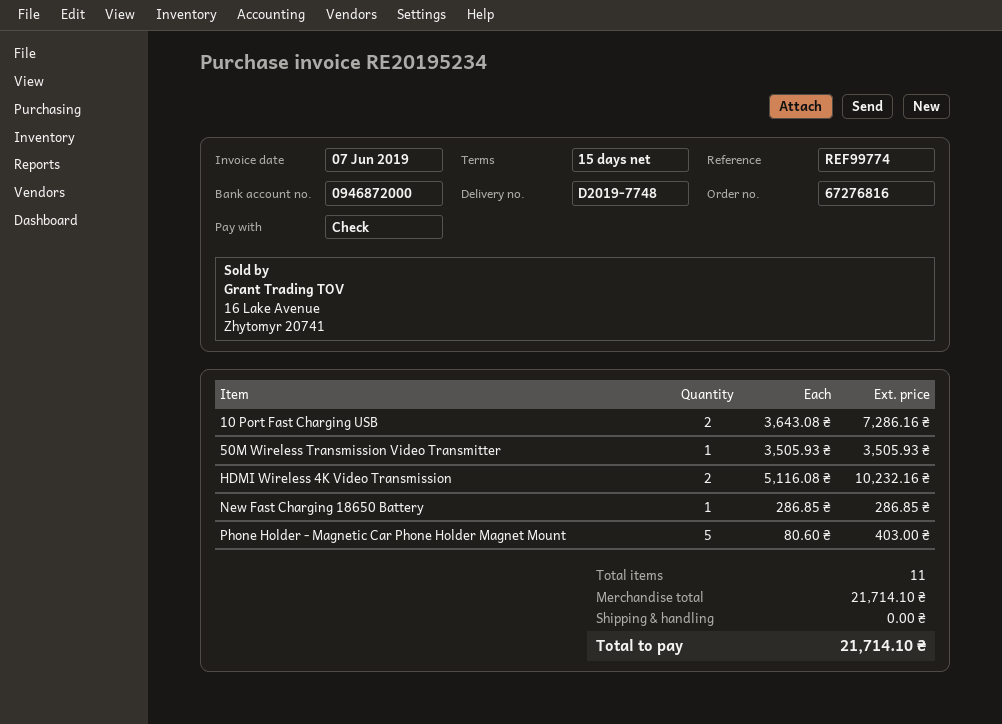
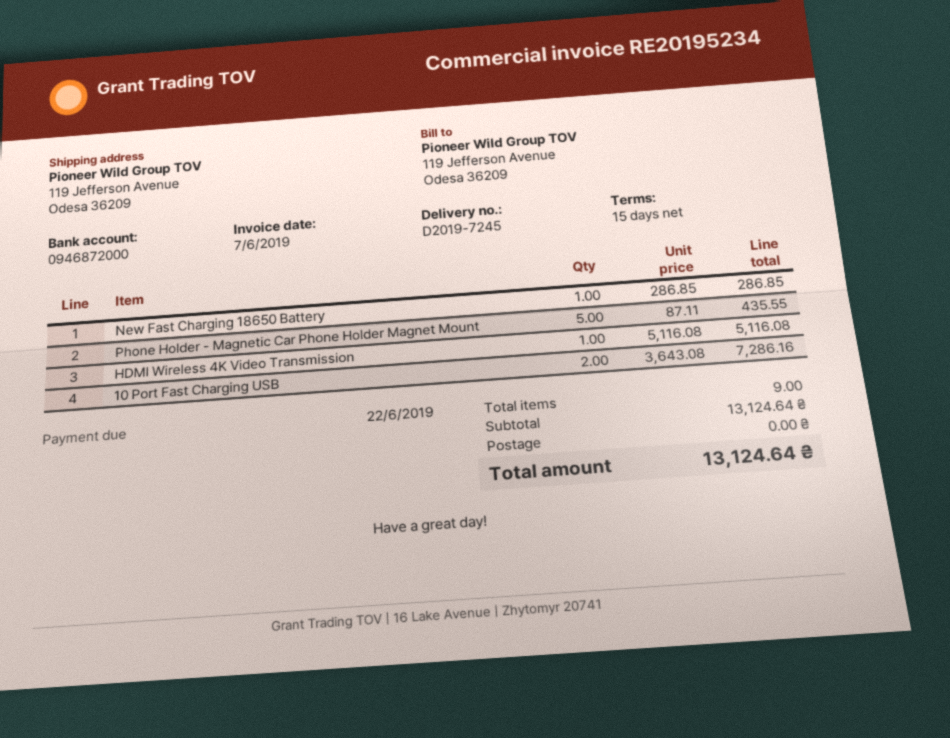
delivery note number: D2019-7748 -> D2019-7245
50M Wireless Transmission Video Transmitter: 1 x 3505.93 = 3505.93 -> none
HDMI Wireless 4K Video Transmission: 2 x 5116.08 = 10232.16 -> 1 x 5116.08 = 5116.08
Phone Holder - Magnetic Car Phone Holder Magnet Mount: 5 x 80.60 = 403.00 -> 5 x 87.11 = 435.55
total quantity: 11 -> 9
subtotal: 21714.10 -> 13124.64
total: 21714.10 -> 13124.64

